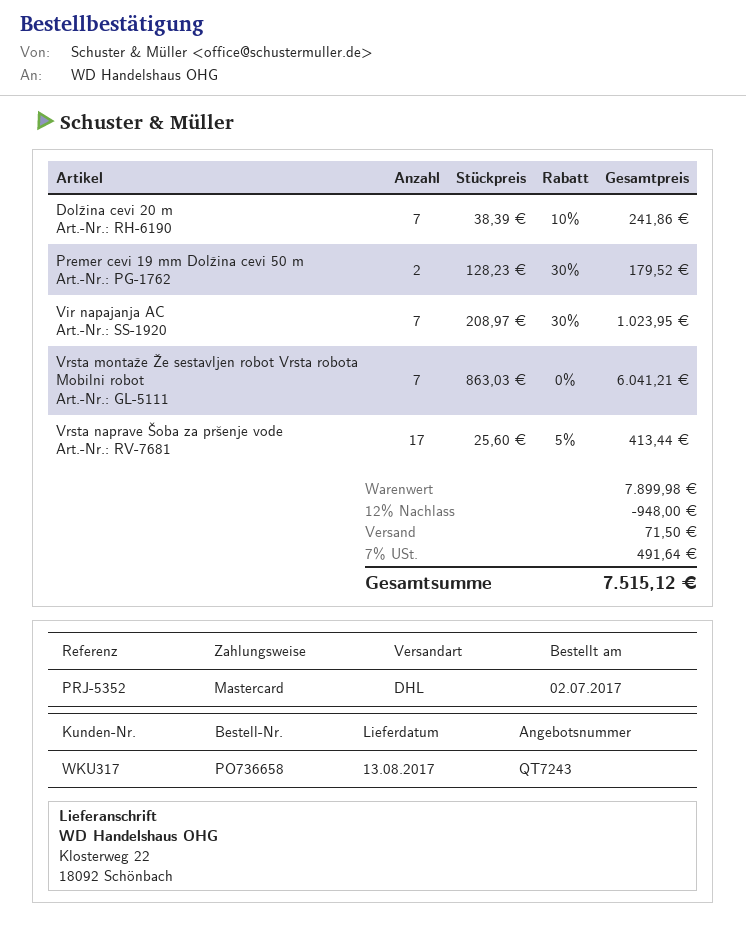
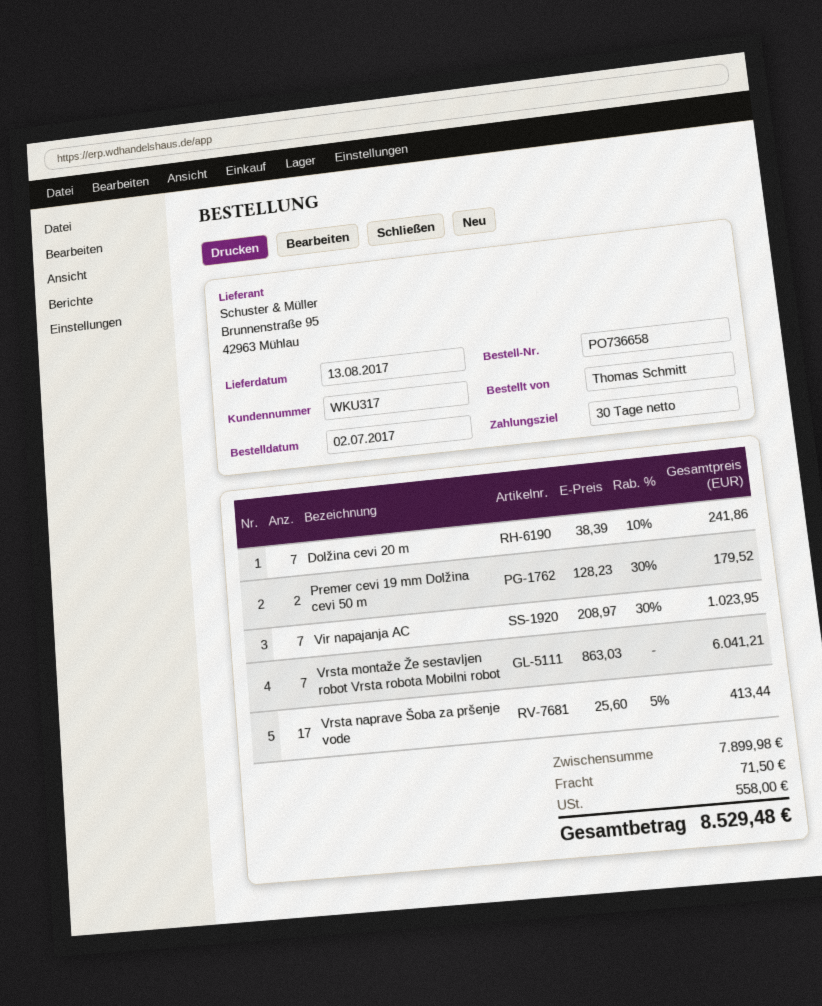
discount: 12% = 948.00 -> none
tax: 491.64 -> 558.00
total: 7515.12 -> 8529.48

